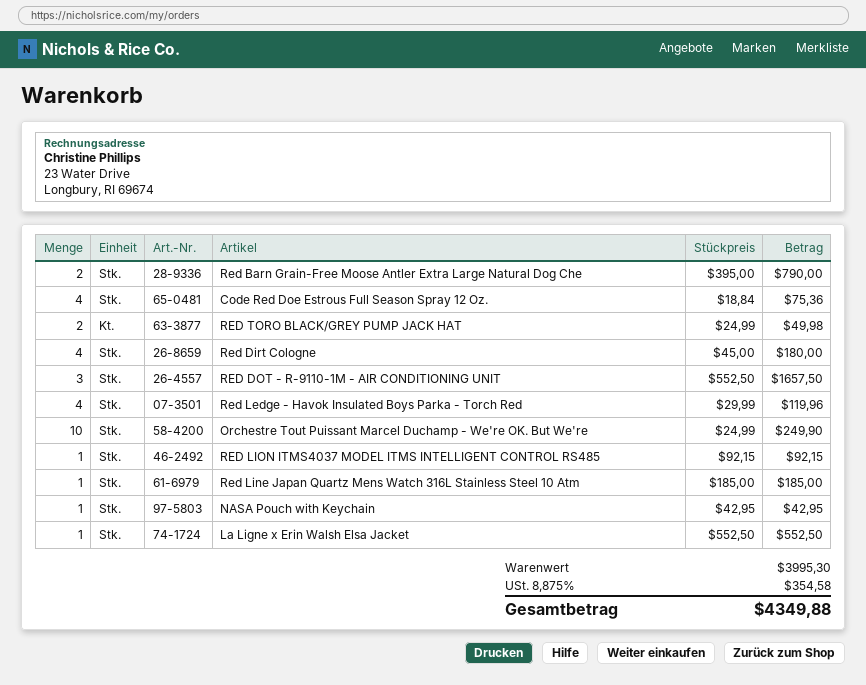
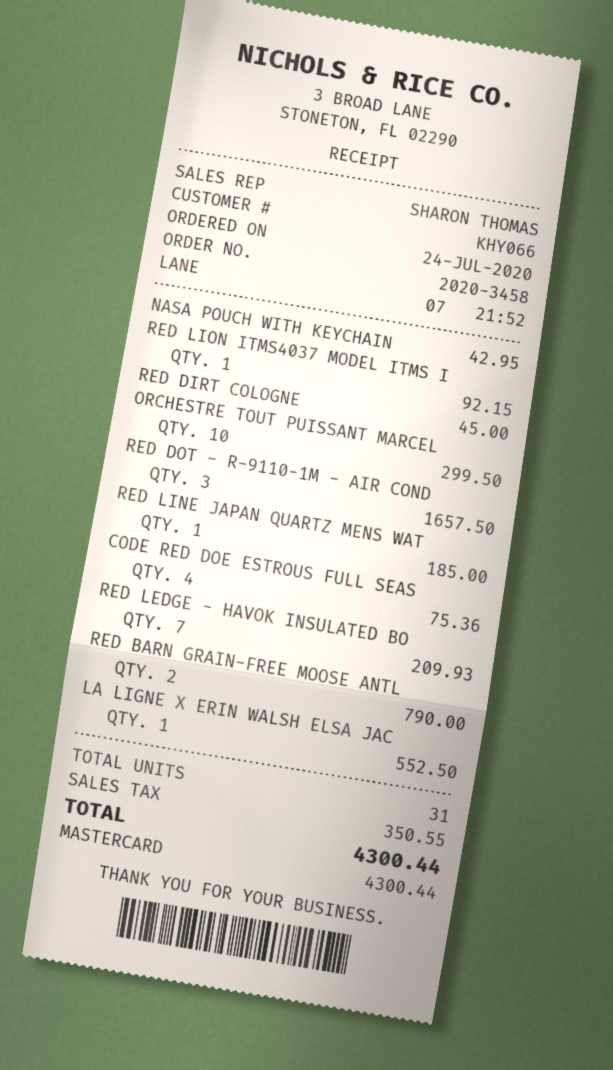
RED TORO BLACK/GREY PUMP JACK HAT: 2 for 49.98 -> none
Red Dirt Cologne: 4 for 180.00 -> 1 for 45.00
Red Ledge - Havok Insulated Boys Parka - Torch Red: 4 for 119.96 -> 7 for 209.93
Orchestre Tout Puissant Marcel Duchamp - We're OK. But We're: 10 for 249.90 -> 10 for 299.50
tax: 354.58 -> 350.55
total: 4349.88 -> 4300.44

